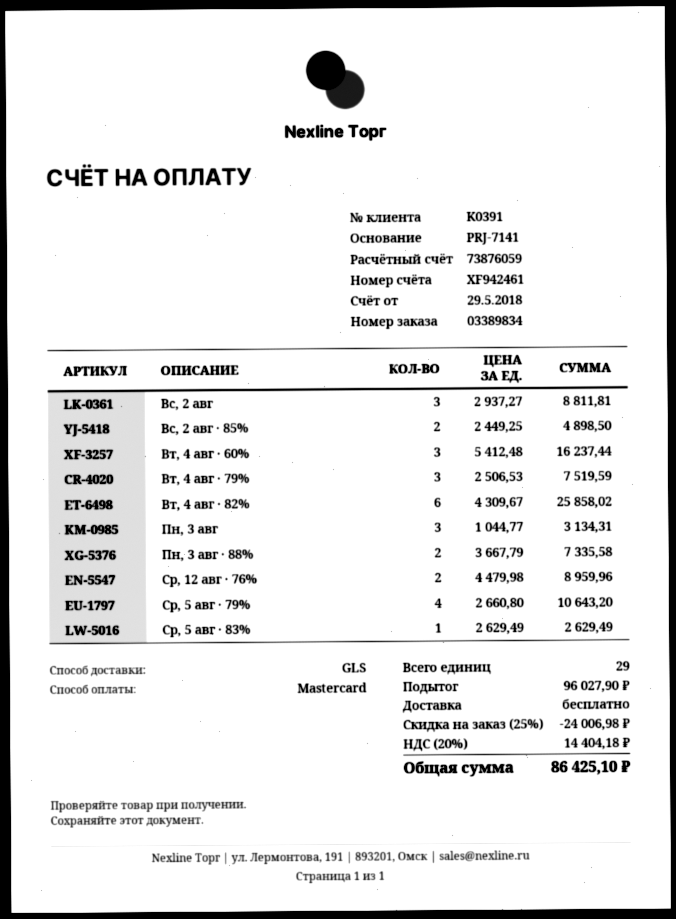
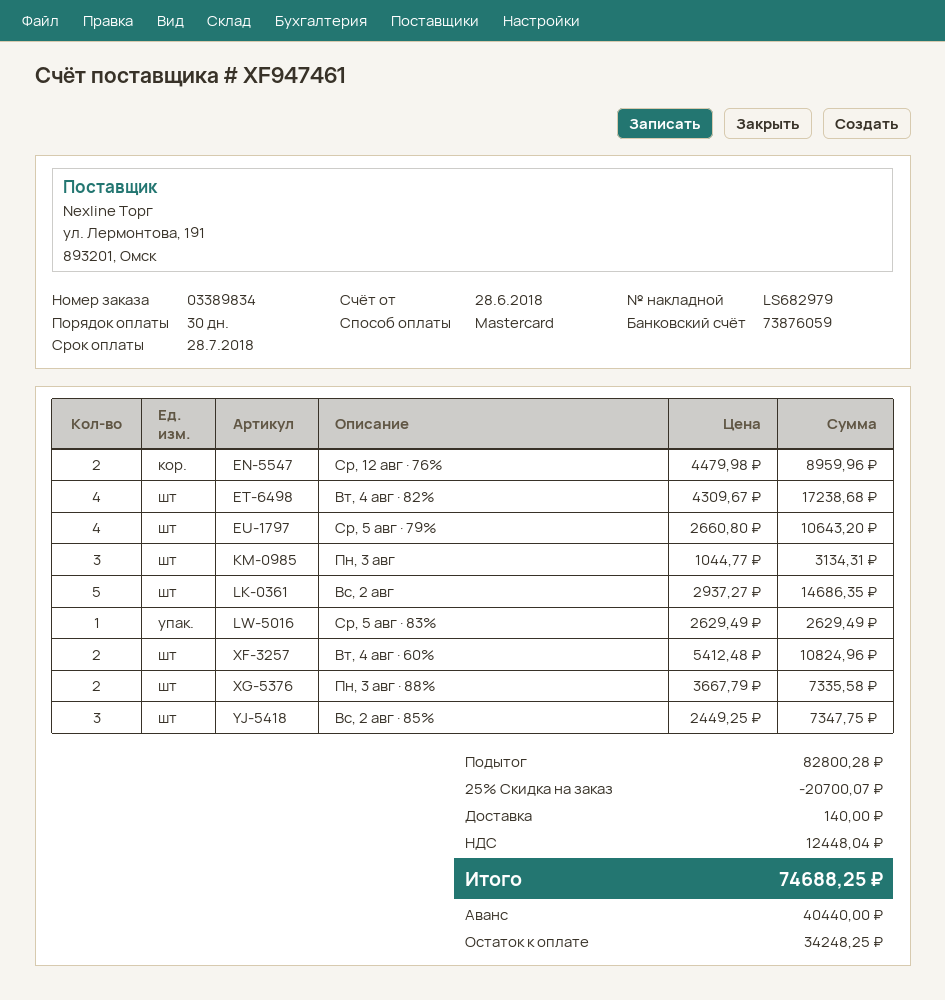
invoice number: XF942461 -> XF947461
invoice date: 2018-05-29 -> 2018-06-28
Вс, 2 авг: 3 x 2937.27 = 8811.81 -> 5 x 2937.27 = 14686.35
Вс, 2 авг · 85%: 2 x 2449.25 = 4898.50 -> 3 x 2449.25 = 7347.75
Вт, 4 авг · 60%: 3 x 5412.48 = 16237.44 -> 2 x 5412.48 = 10824.96
Вт, 4 авг · 79%: 3 x 2506.53 = 7519.59 -> none
Вт, 4 авг · 82%: 6 x 4309.67 = 25858.02 -> 4 x 4309.67 = 17238.68
subtotal: 96027.90 -> 82800.28
discount: 25% = 24006.98 -> 25% = 20700.07
shipping: 0.00 -> 140.00
tax: 14404.18 -> 12448.04
total: 86425.10 -> 74688.25

